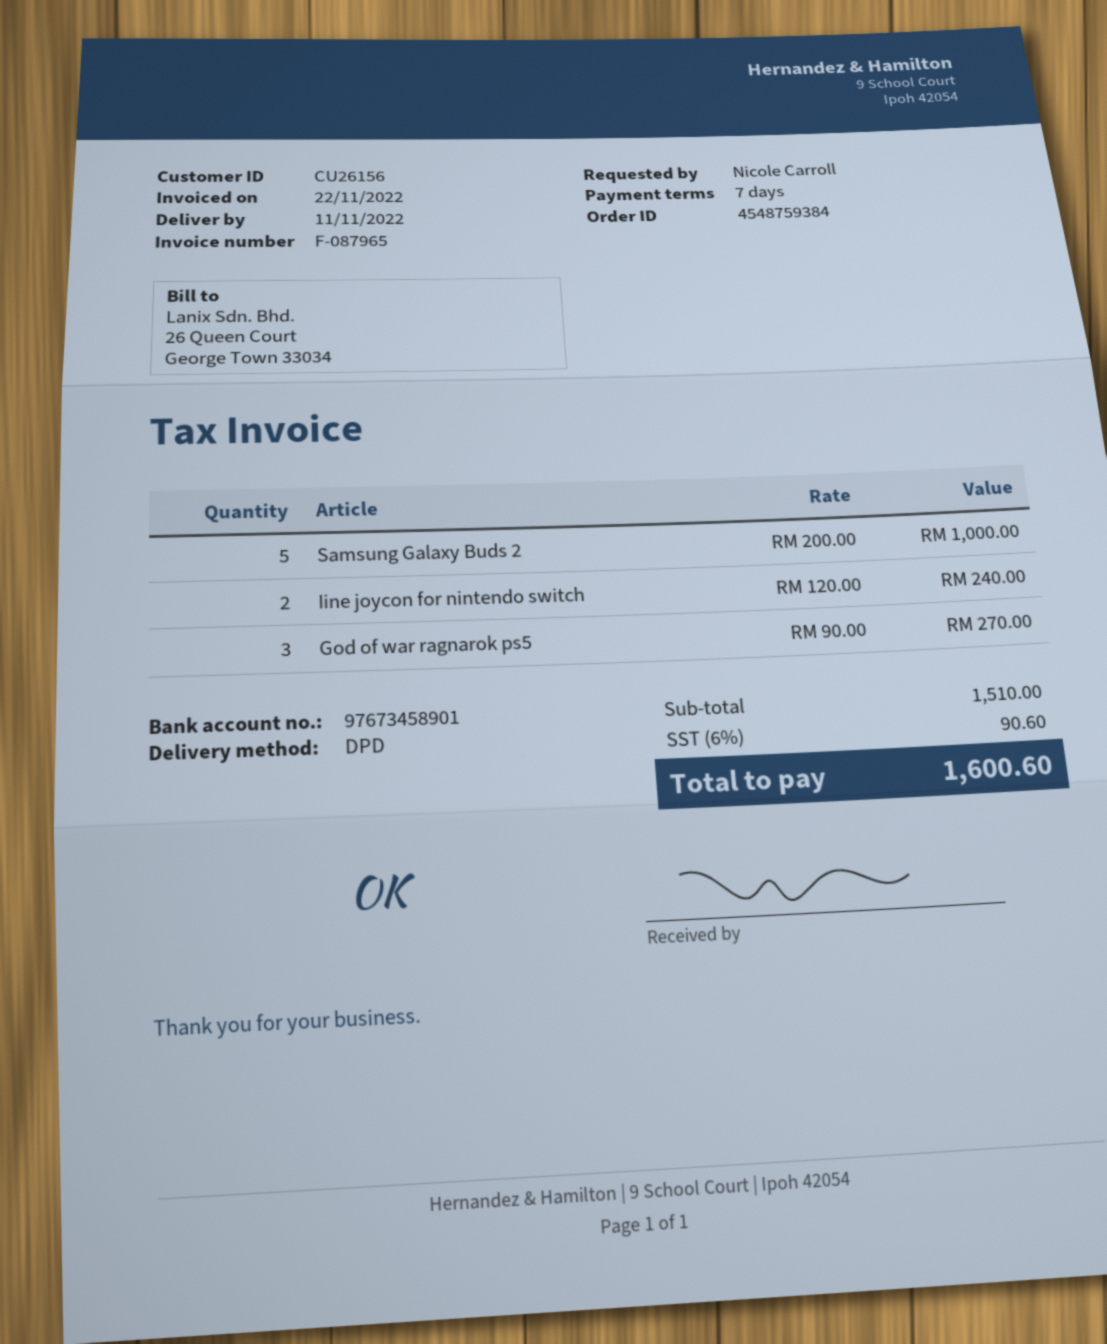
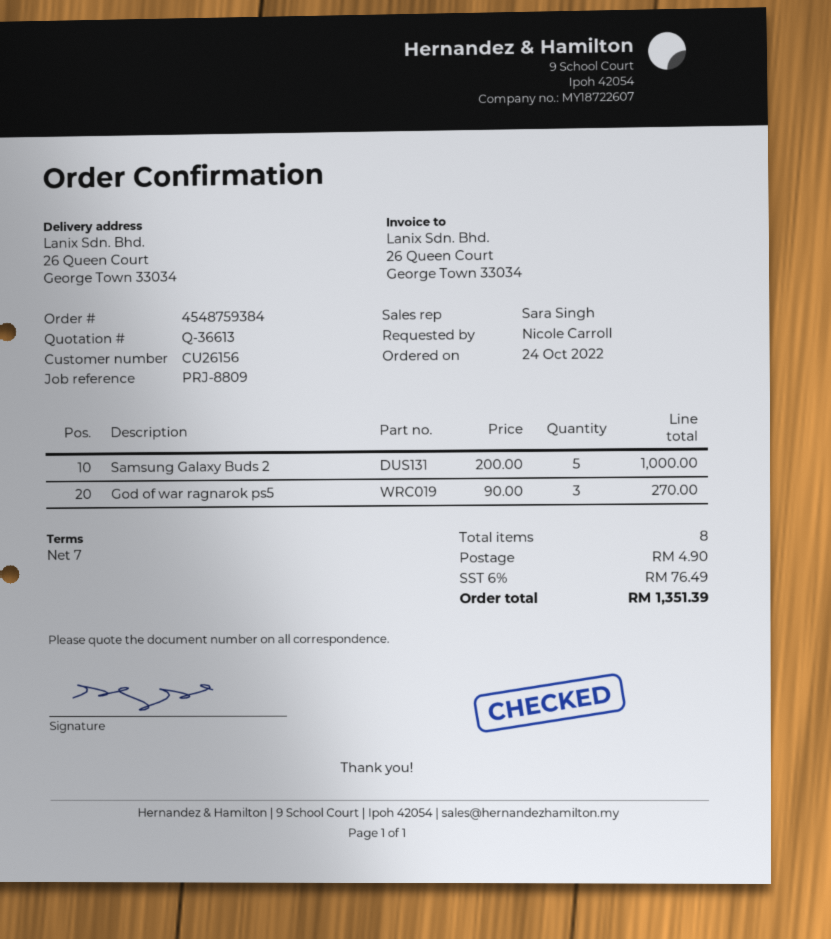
Iine joycon for nintendo switch: 2 x 120.00 = 240.00 -> none
shipping: none -> 4.90
tax: 6% = 90.60 -> 6% = 76.49
total: 1600.60 -> 1351.39

